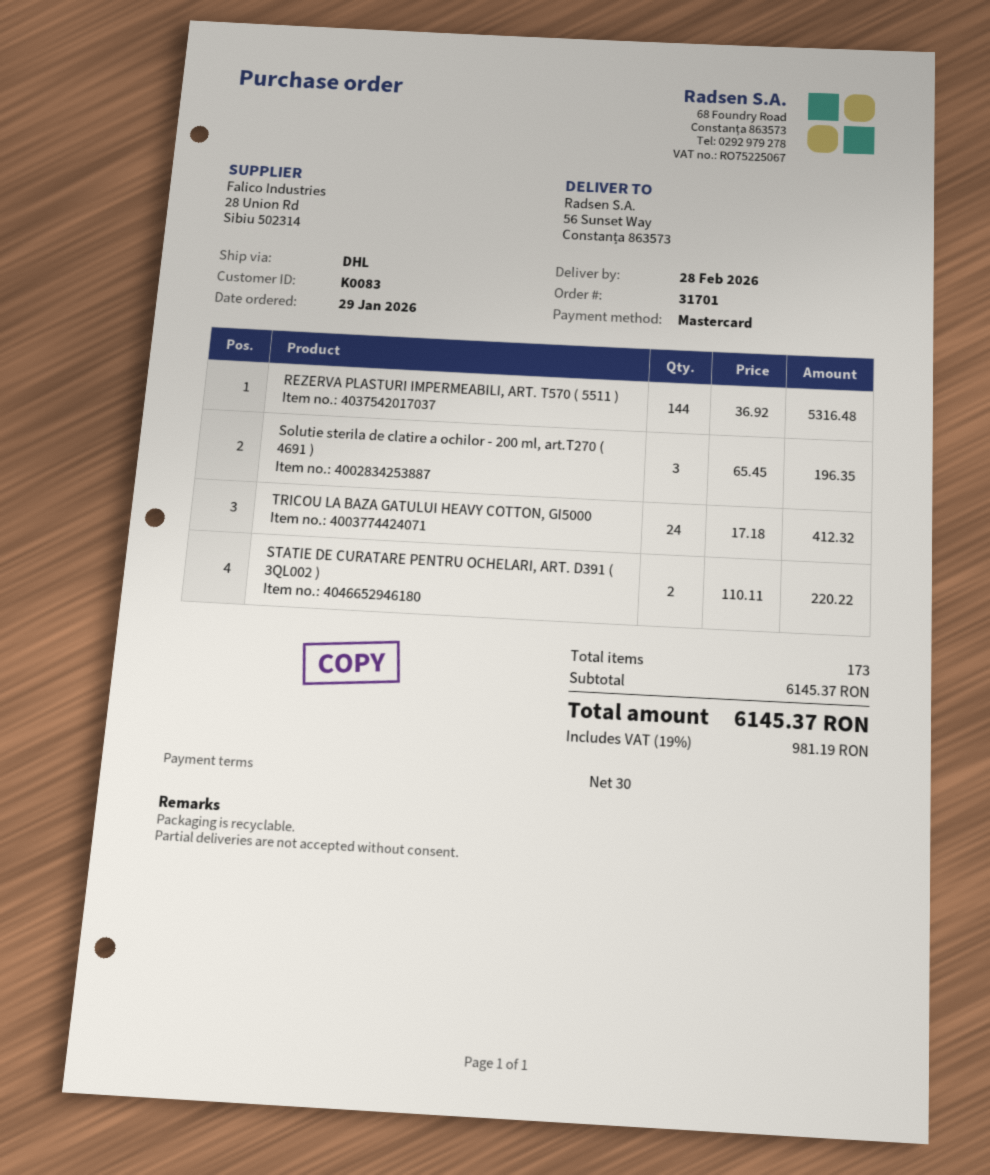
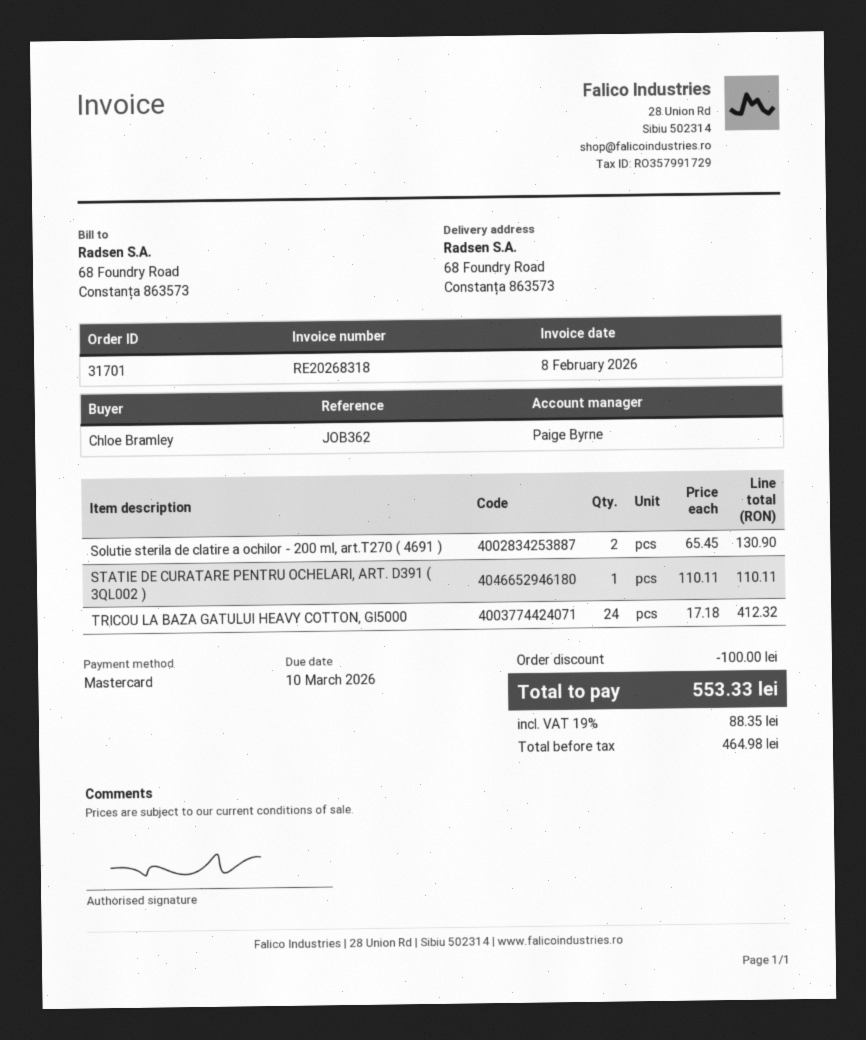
ship to: 56 Sunset Way, Constanța 863573 -> 68 Foundry Road, Constanța 863573
REZERVA PLASTURI IMPERMEABILI, ART. T570 ( 5511 ): 144 x 36.92 = 5316.48 -> none
Solutie sterila de clatire a ochilor - 200 ml, art.T270 ( 4691 ): 3 x 65.45 = 196.35 -> 2 x 65.45 = 130.90
STATIE DE CURATARE PENTRU OCHELARI, ART. D391 ( 3QL002 ): 2 x 110.11 = 220.22 -> 1 x 110.11 = 110.11
discount: none -> 100.00
tax: 19% = 981.19 -> 19% = 88.35
total: 6145.37 -> 553.33

